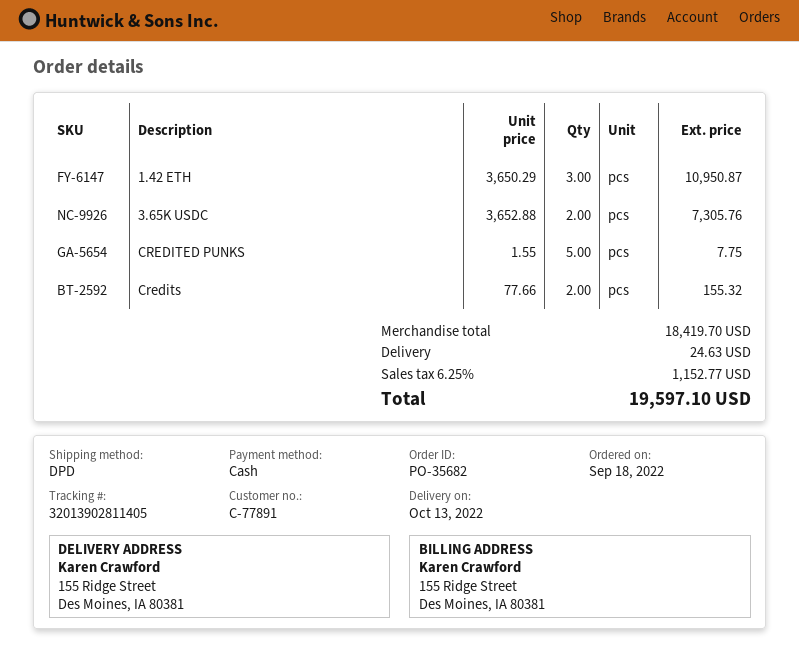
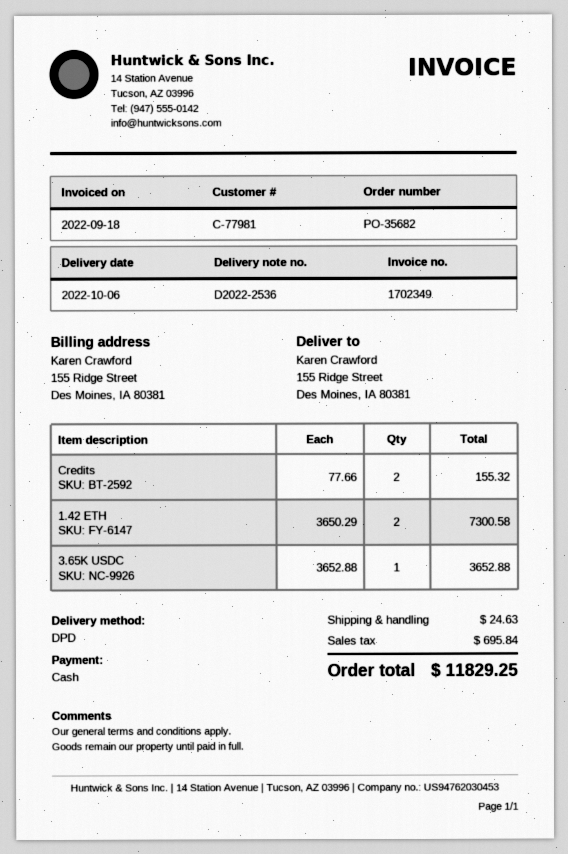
delivery date: 2022-10-13 -> 2022-10-06
customer number: C-77891 -> C-77981
1.42 ETH: 3 x 3650.29 = 10950.87 -> 2 x 3650.29 = 7300.58
3.65K USDC: 2 x 3652.88 = 7305.76 -> 1 x 3652.88 = 3652.88
CREDITED PUNKS: 5 x 1.55 = 7.75 -> none
tax: 1152.77 -> 695.84
total: 19597.10 -> 11829.25

